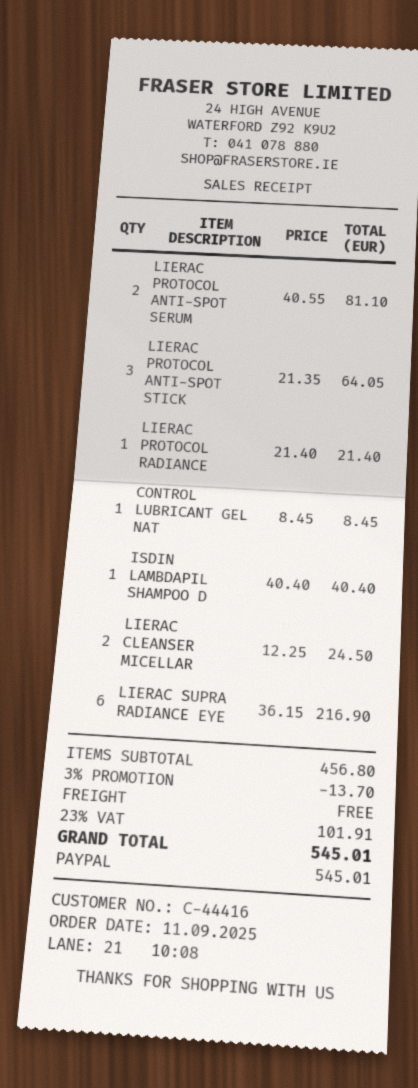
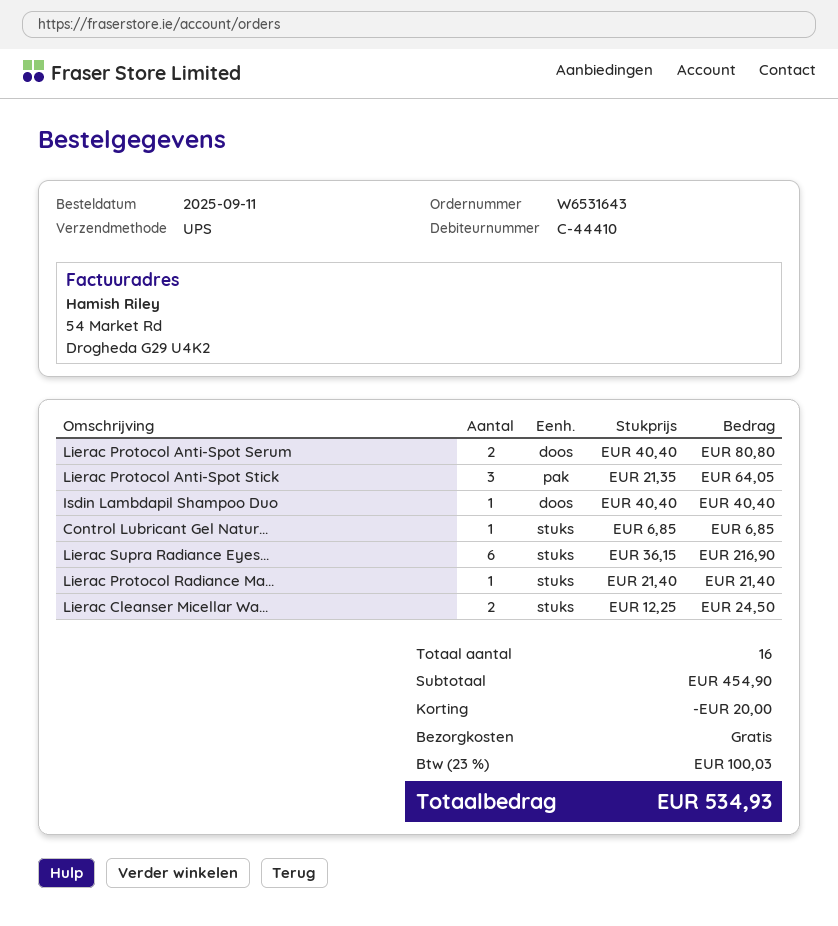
customer number: C-44416 -> C-44410
LIERAC PROTOCOL ANTI-SPOT SERUM: 2 x 40.55 = 81.10 -> 2 x 40.40 = 80.80
CONTROL LUBRICANT GEL NAT: 1 x 8.45 = 8.45 -> 1 x 6.85 = 6.85
subtotal: 456.80 -> 454.90
discount: 13.70 -> 20.00
tax: 23% = 101.91 -> 23% = 100.03
total: 545.01 -> 534.93

